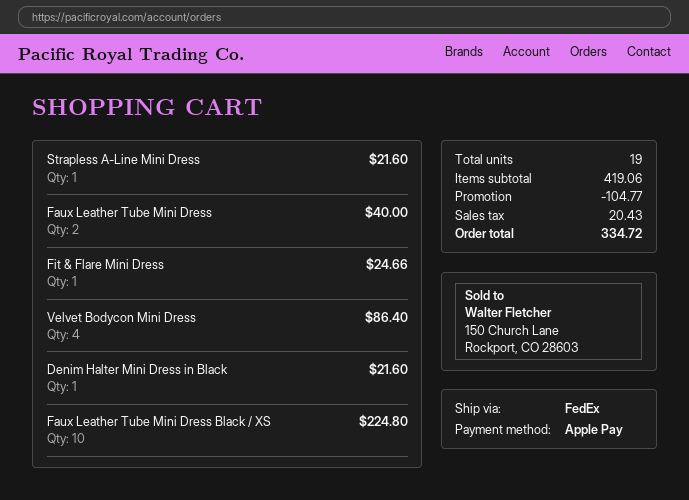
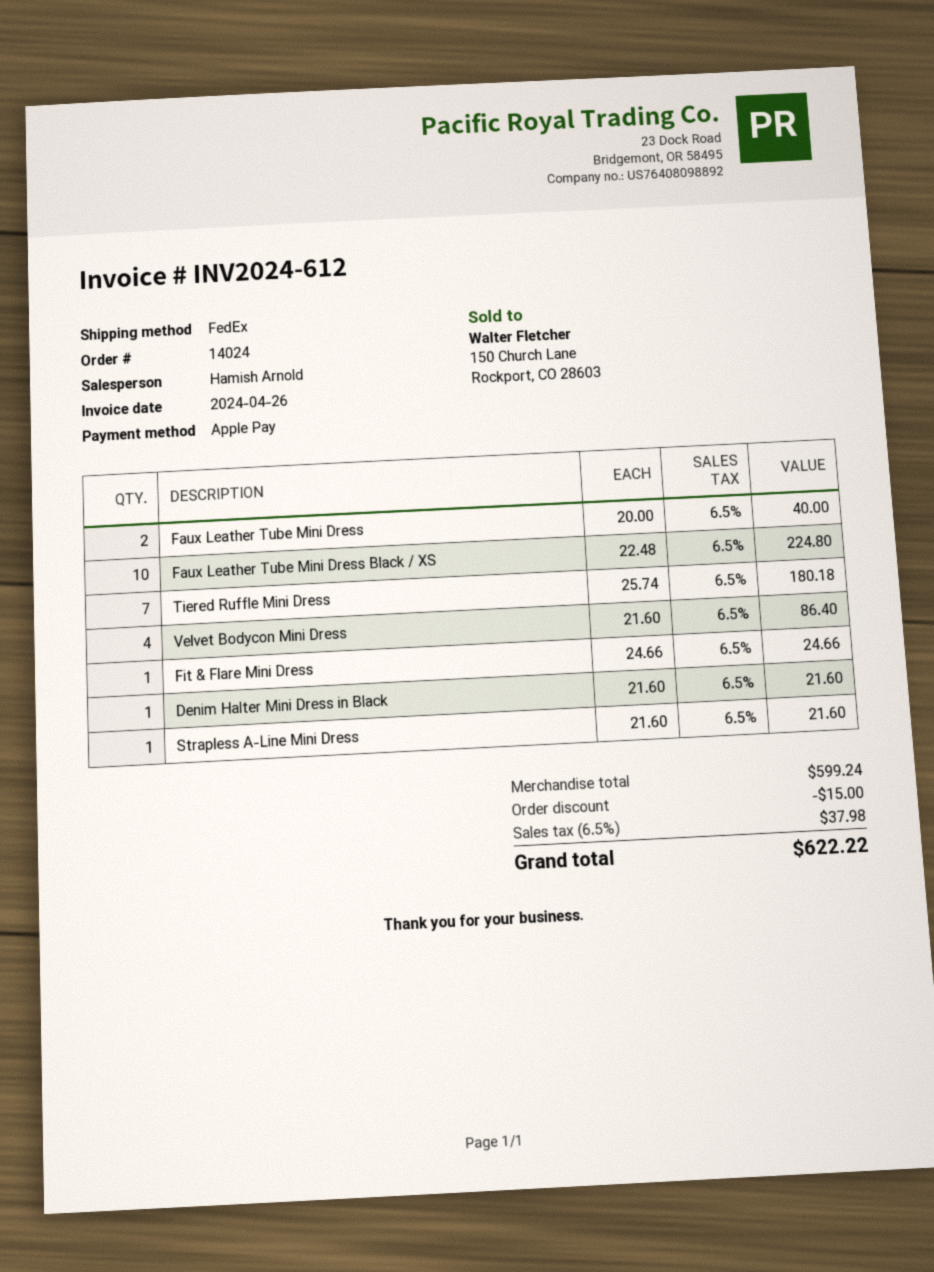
Tiered Ruffle Mini Dress: none -> 7 for 180.18
subtotal: 419.06 -> 599.24
discount: 104.77 -> 15.00
tax: 20.43 -> 37.98
total: 334.72 -> 622.22

